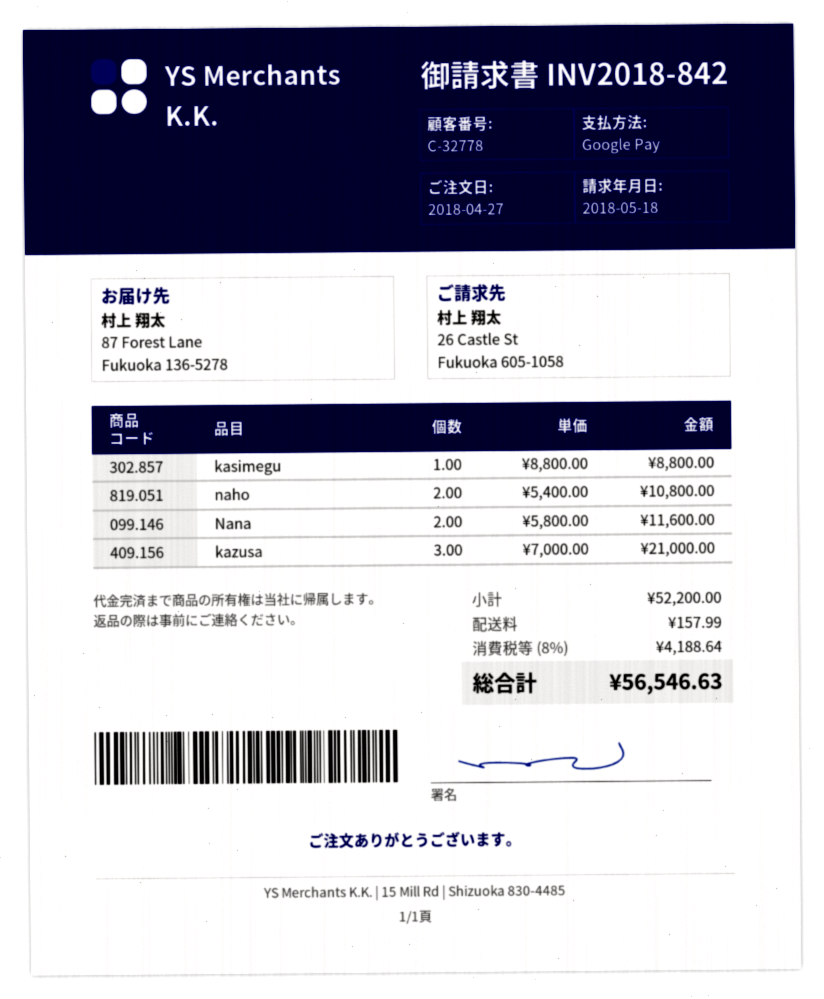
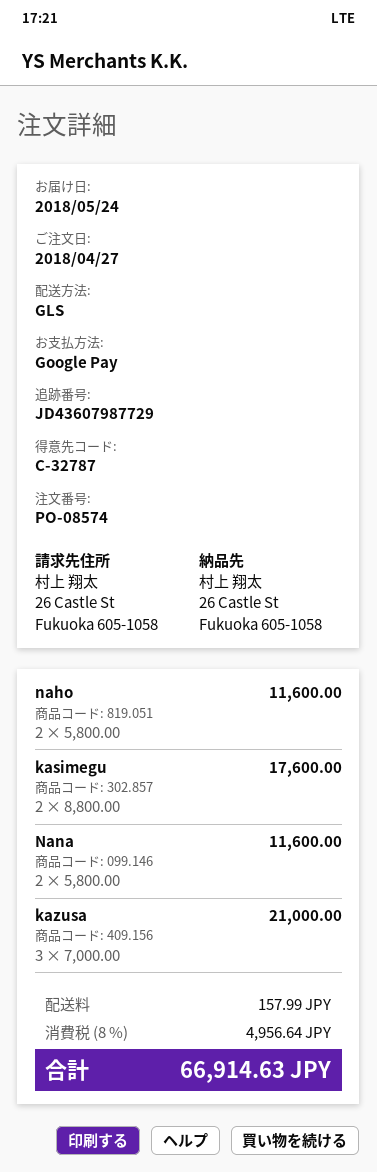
customer number: C-32778 -> C-32787
ship to: 87 Forest Lane, Fukuoka 136-5278 -> 26 Castle St, Fukuoka 605-1058
kasimegu: 1 x 8800.00 = 8800.00 -> 2 x 8800.00 = 17600.00
naho: 2 x 5400.00 = 10800.00 -> 2 x 5800.00 = 11600.00
tax: 8% = 4188.64 -> 8% = 4956.64
total: 56546.63 -> 66914.63

